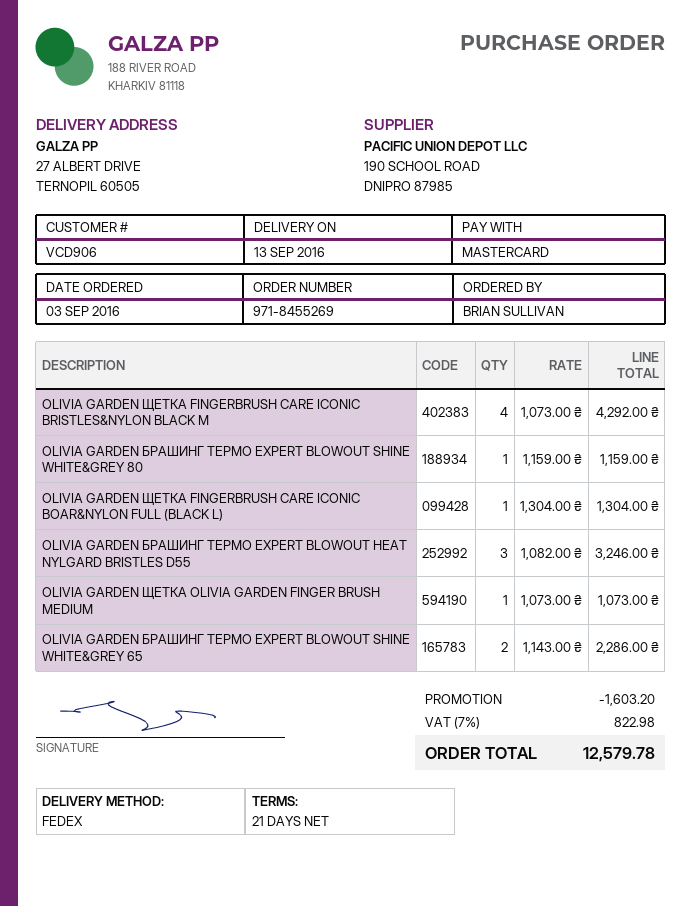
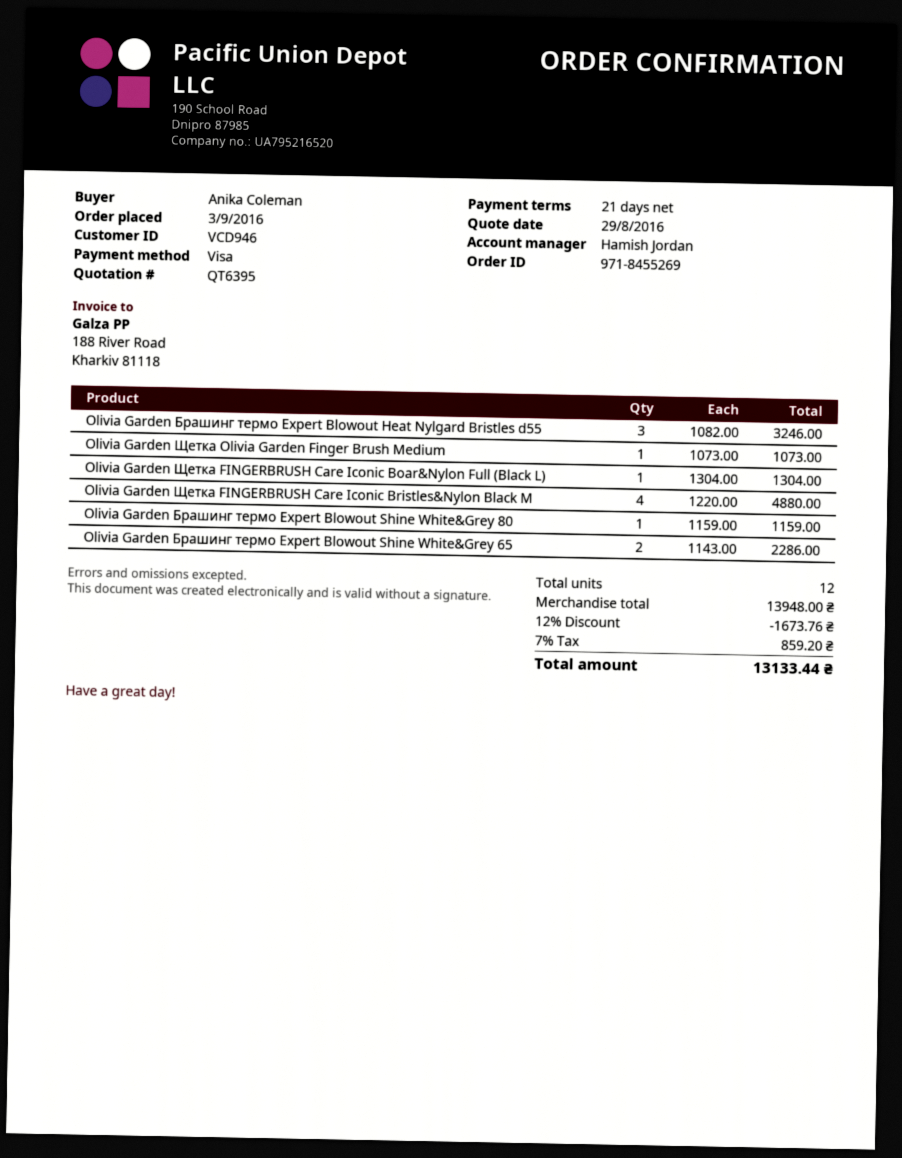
customer number: VCD906 -> VCD946
ordered by: BRIAN SULLIVAN -> Anika Coleman
payment method: Mastercard -> Visa
OLIVIA GARDEN ЩЕТКА FINGERBRUSH CARE ICONIC BRISTLES&NYLON BLACK M: 4 x 1073.00 = 4292.00 -> 4 x 1220.00 = 4880.00
discount: 1603.20 -> 1673.76
tax: 7% = 822.98 -> 7% = 859.20
total: 12579.78 -> 13133.44

